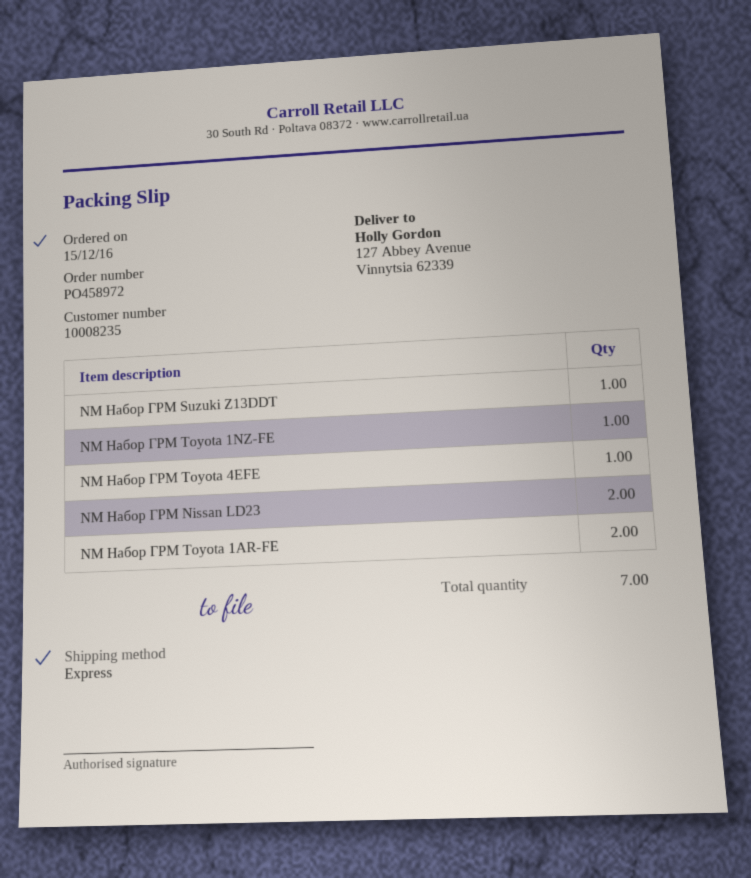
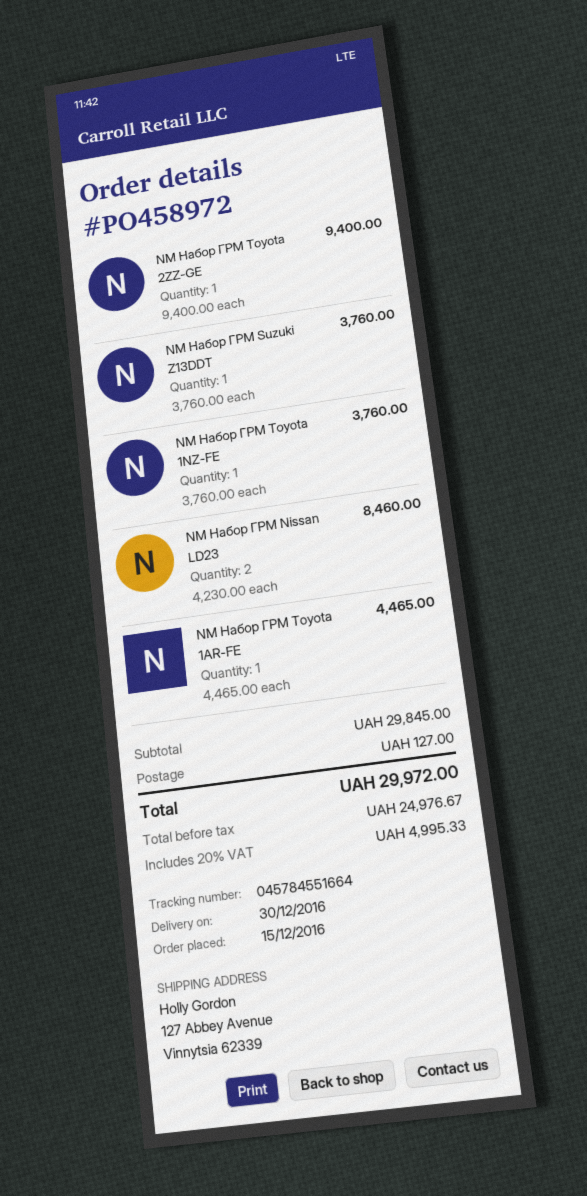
NM Набор ГРМ Toyota 4EFE: 1 -> none
NM Набор ГРМ Toyota 1AR-FE: 2 -> 1
NM Набор ГРМ Toyota 2ZZ-GE: none -> 1

